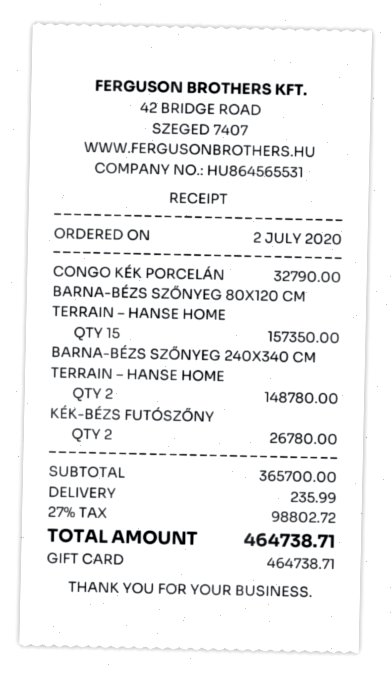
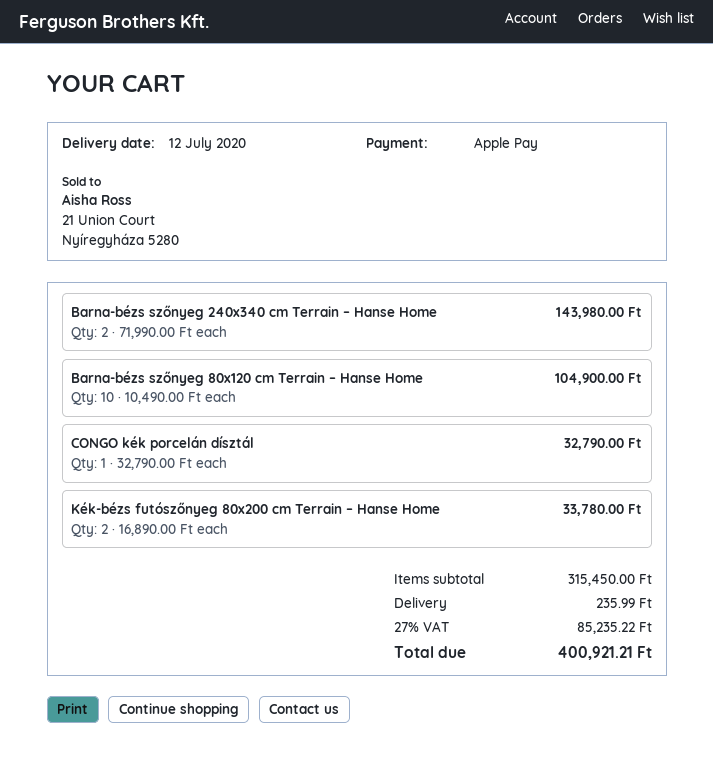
payment method: gift card -> Apple Pay
BARNA-BÉZS SZŐNYEG 80X120 CM TERRAIN – HANSE HOME: 15 for 157350.00 -> 10 for 104900.00
BARNA-BÉZS SZŐNYEG 240X340 CM TERRAIN – HANSE HOME: 2 for 148780.00 -> 2 for 143980.00
KÉK-BÉZS FUTÓSZŐNY: 2 for 26780.00 -> 2 for 33780.00
subtotal: 365700.00 -> 315450.00
tax: 27% = 98802.72 -> 27% = 85235.22
total: 464738.71 -> 400921.21

